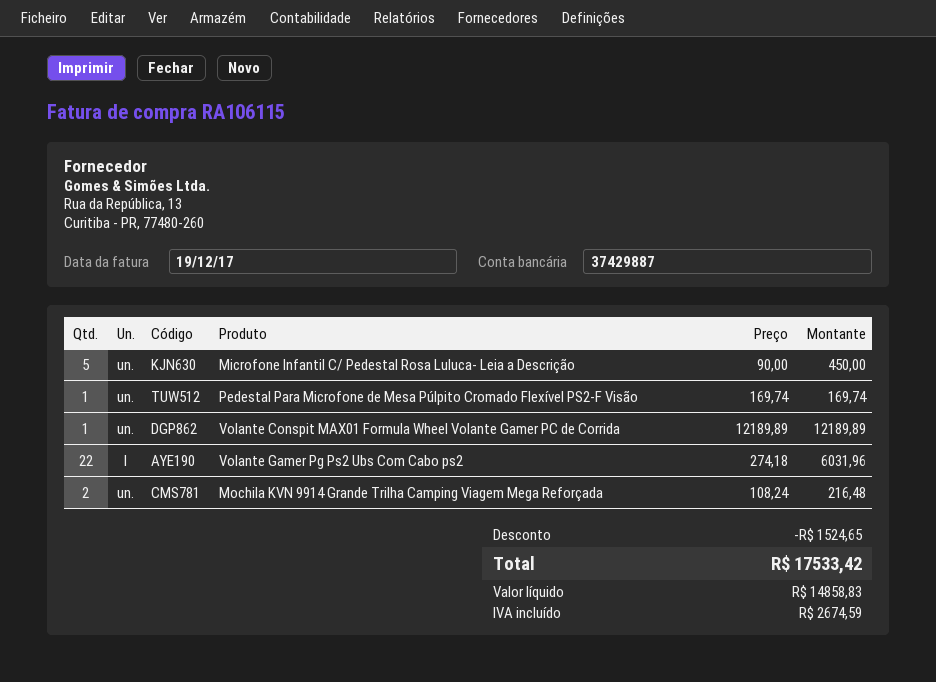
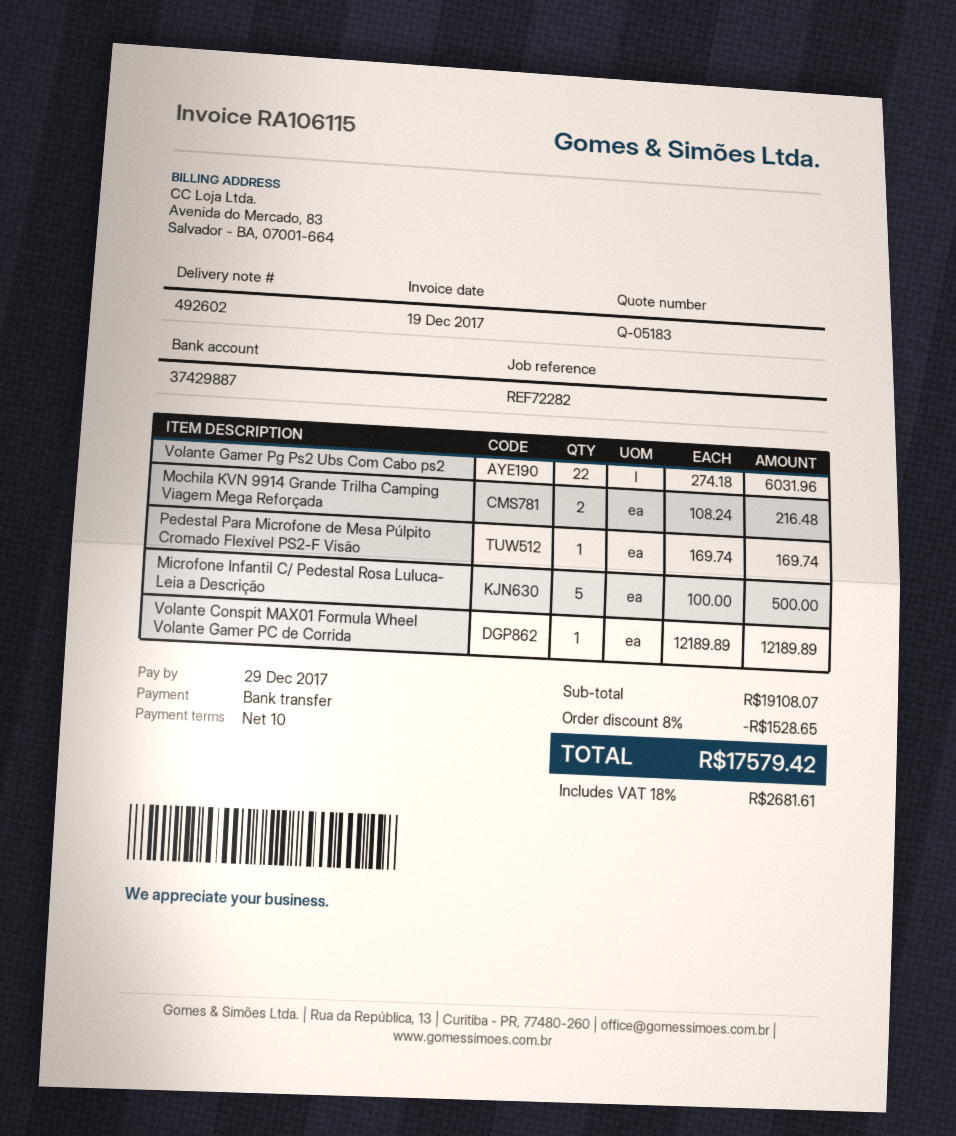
Microfone Infantil C/ Pedestal Rosa Luluca- Leia a Descrição: 5 x 90.00 = 450.00 -> 5 x 100.00 = 500.00
discount: 1524.65 -> 1528.65
tax: 2674.59 -> 2681.61
total: 17533.42 -> 17579.42

